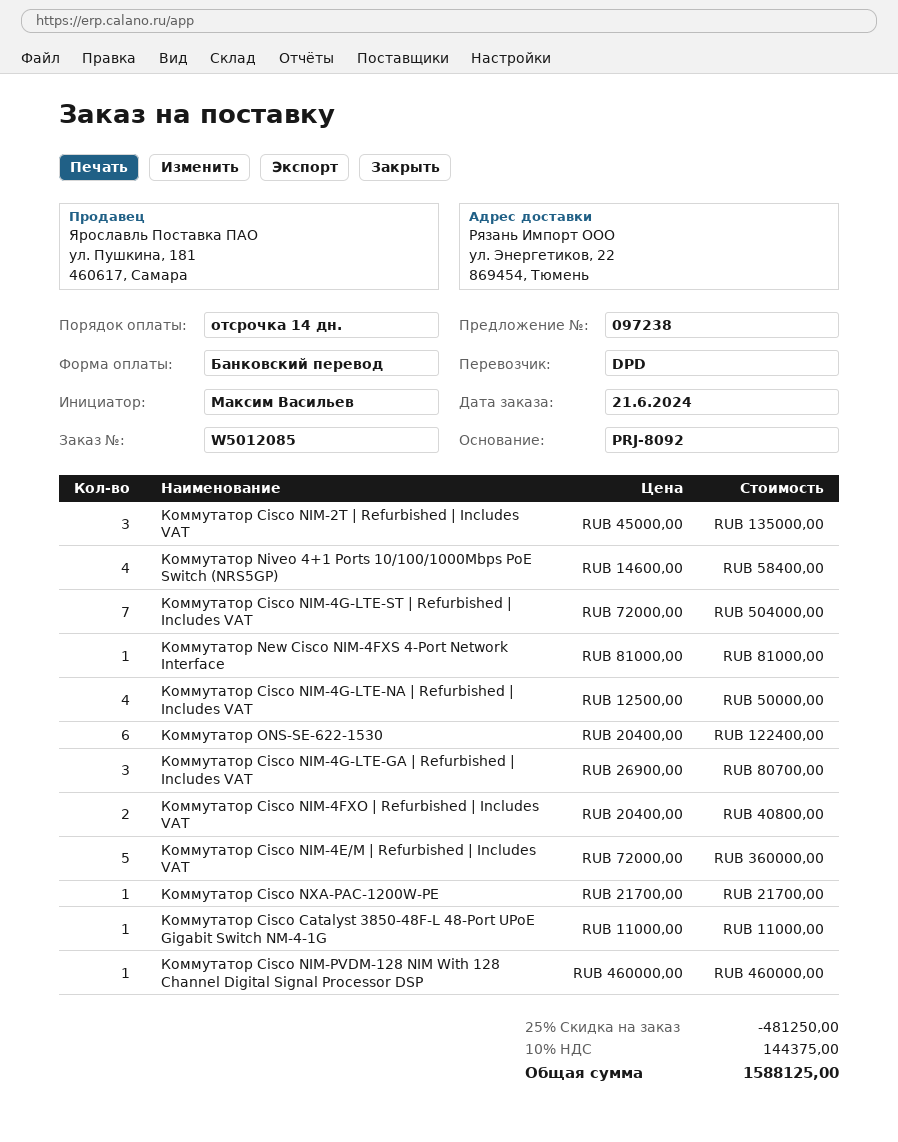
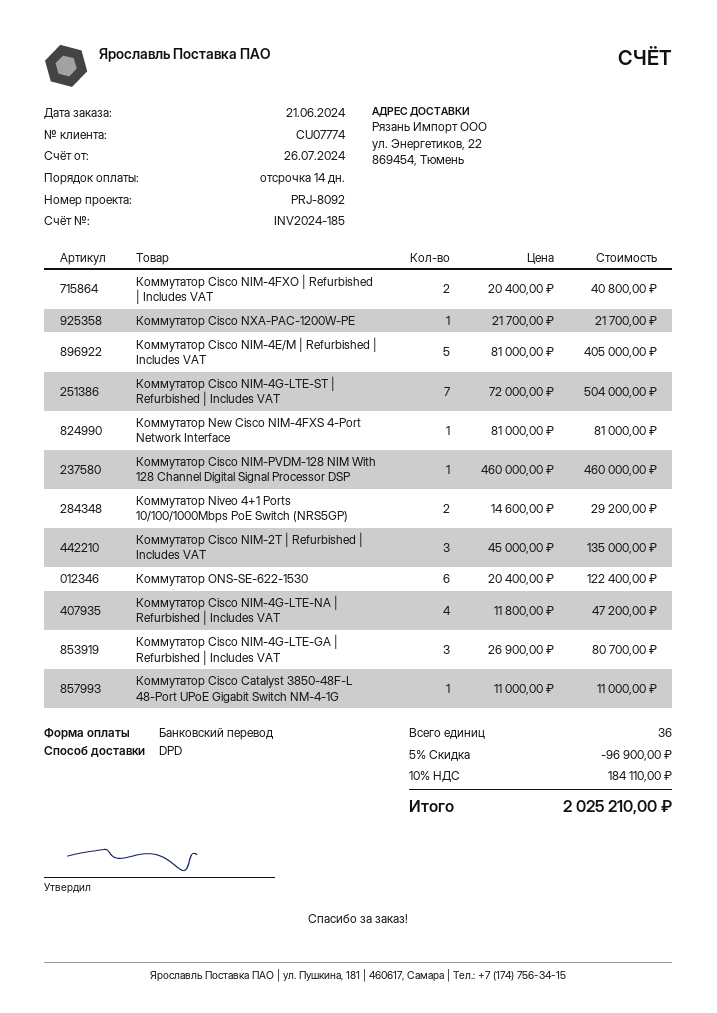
Коммутатор Niveo 4+1 Ports 10/100/1000Mbps PoE Switch (NRS5GP): 4 x 14600.00 = 58400.00 -> 2 x 14600.00 = 29200.00
Коммутатор Cisco NIM-4G-LTE-NA | Refurbished | Includes VAT: 4 x 12500.00 = 50000.00 -> 4 x 11800.00 = 47200.00
Коммутатор Cisco NIM-4E/M | Refurbished | Includes VAT: 5 x 72000.00 = 360000.00 -> 5 x 81000.00 = 405000.00
discount: 25% = 481250.00 -> 5% = 96900.00
tax: 10% = 144375.00 -> 10% = 184110.00
total: 1588125.00 -> 2025210.00

